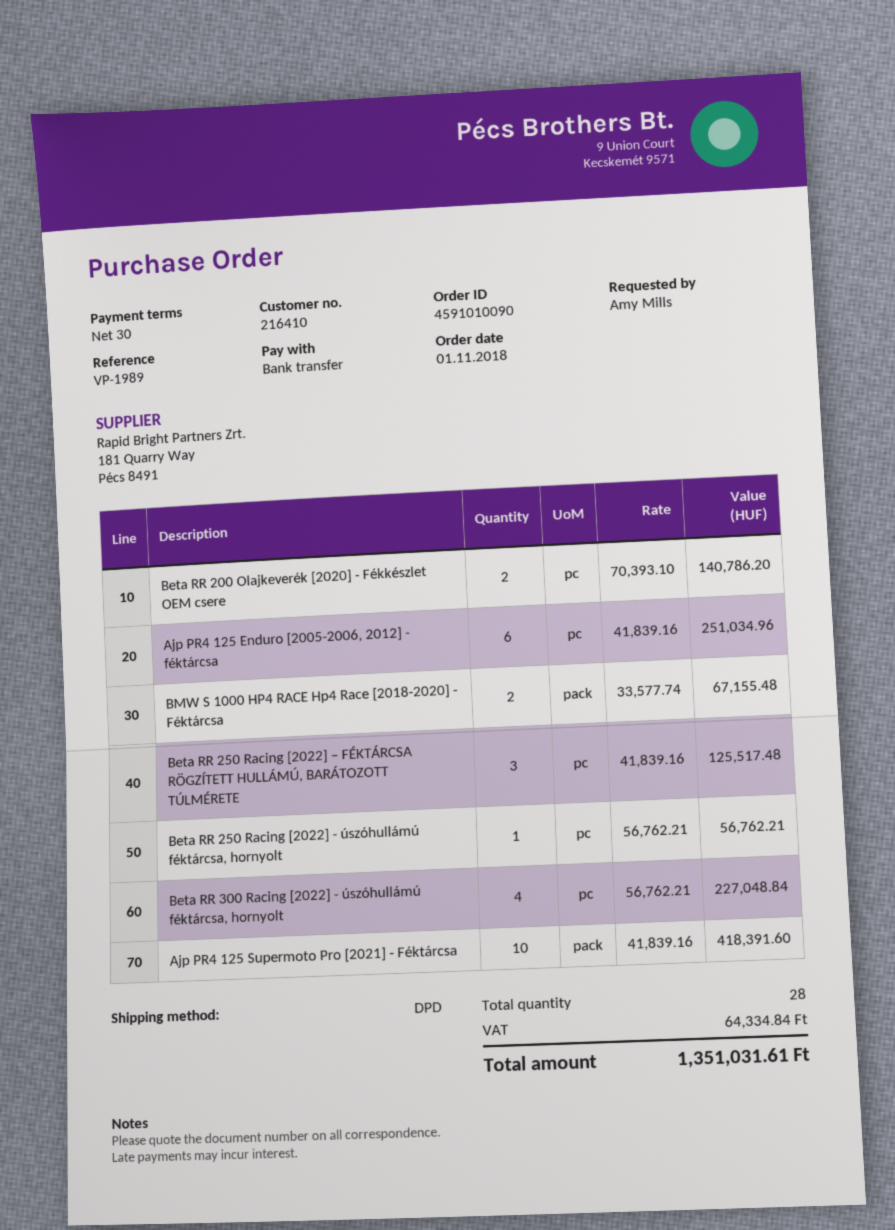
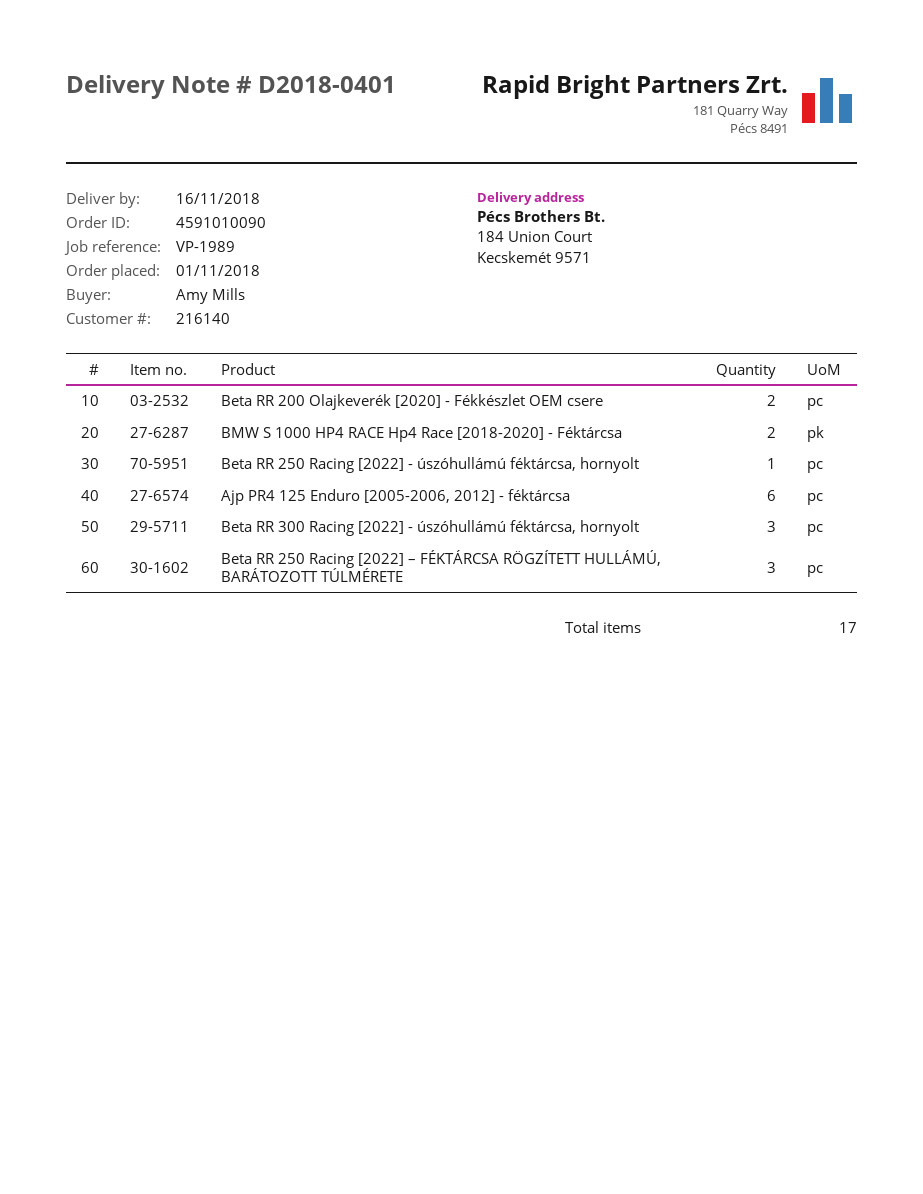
customer number: 216410 -> 216140
Beta RR 300 Racing [2022] - úszóhullámú féktárcsa, hornyolt: 4 -> 3
Ajp PR4 125 Supermoto Pro [2021] - Féktárcsa: 10 -> none
total quantity: 28 -> 17

